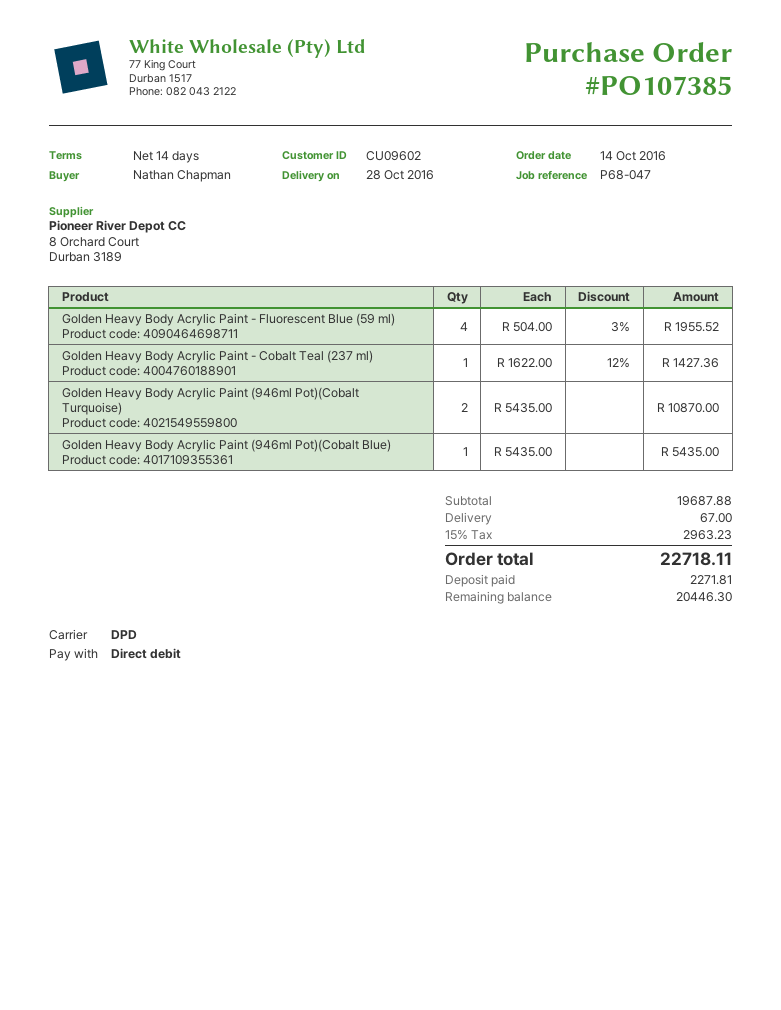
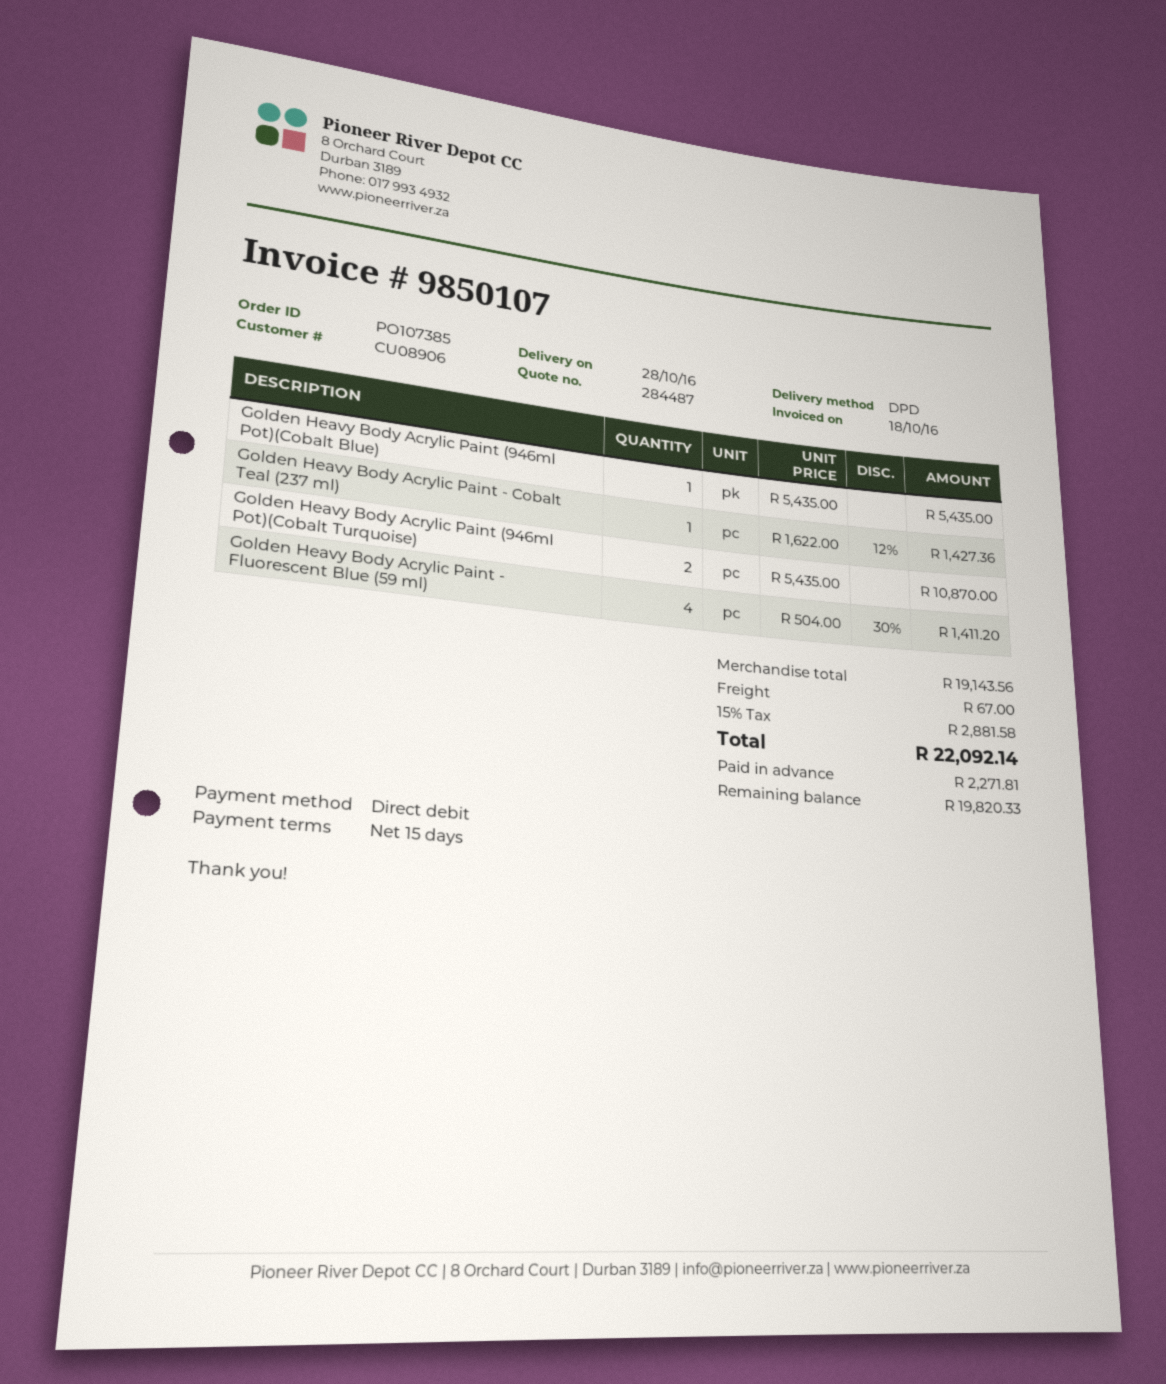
payment terms: 14 days -> 15 days
customer number: CU09602 -> CU08906
Golden Heavy Body Acrylic Paint - Fluorescent Blue (59 ml): 4 x 504.00 - 3% = 1955.52 -> 4 x 504.00 - 30% = 1411.20
subtotal: 19687.88 -> 19143.56
tax: 15% = 2963.23 -> 15% = 2881.58
total: 22718.11 -> 22092.14
balance: 20446.30 -> 19820.33

